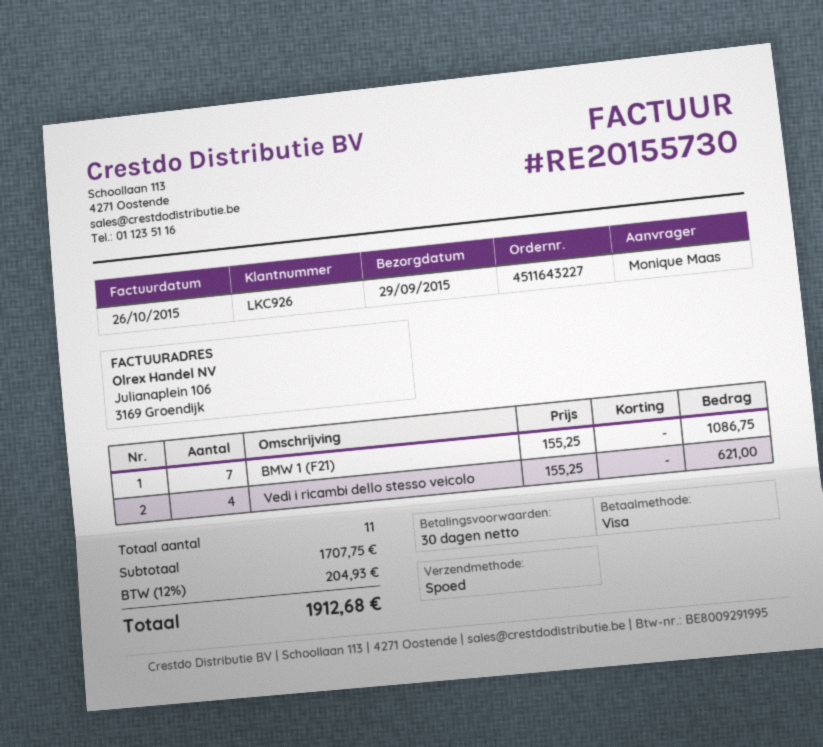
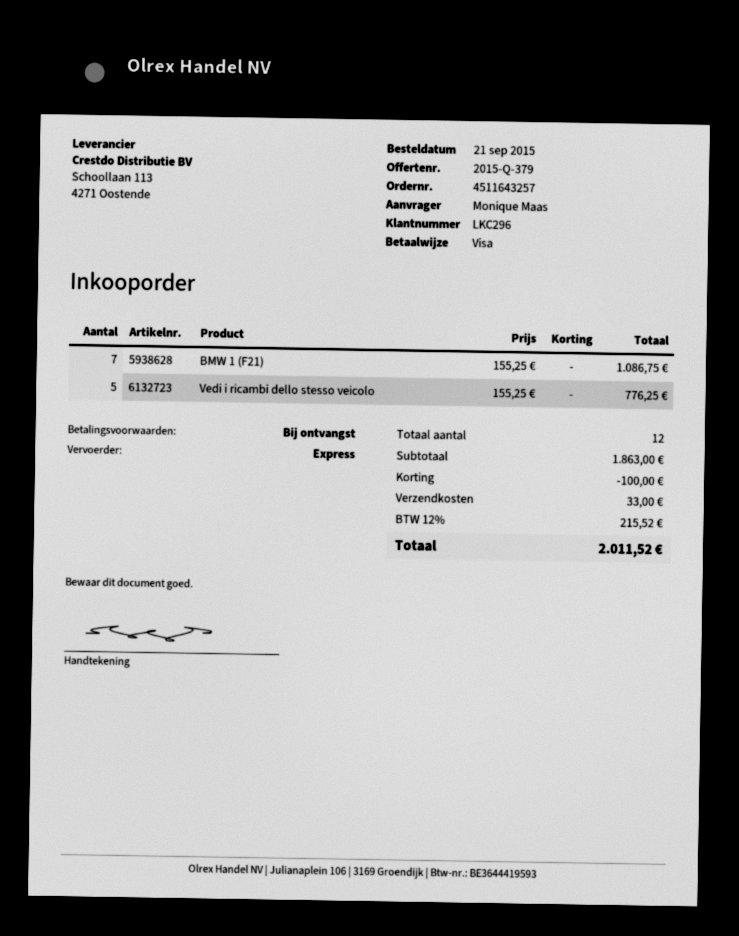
order number: 4511643227 -> 4511643257
payment terms: 30 days -> on receipt
customer number: LKC926 -> LKC296
Vedi i ricambi dello stesso veicolo: 4 x 155.25 = 621.00 -> 5 x 155.25 = 776.25
total quantity: 11 -> 12
subtotal: 1707.75 -> 1863.00
discount: none -> 100.00
shipping: none -> 33.00
tax: 12% = 204.93 -> 12% = 215.52
total: 1912.68 -> 2011.52

